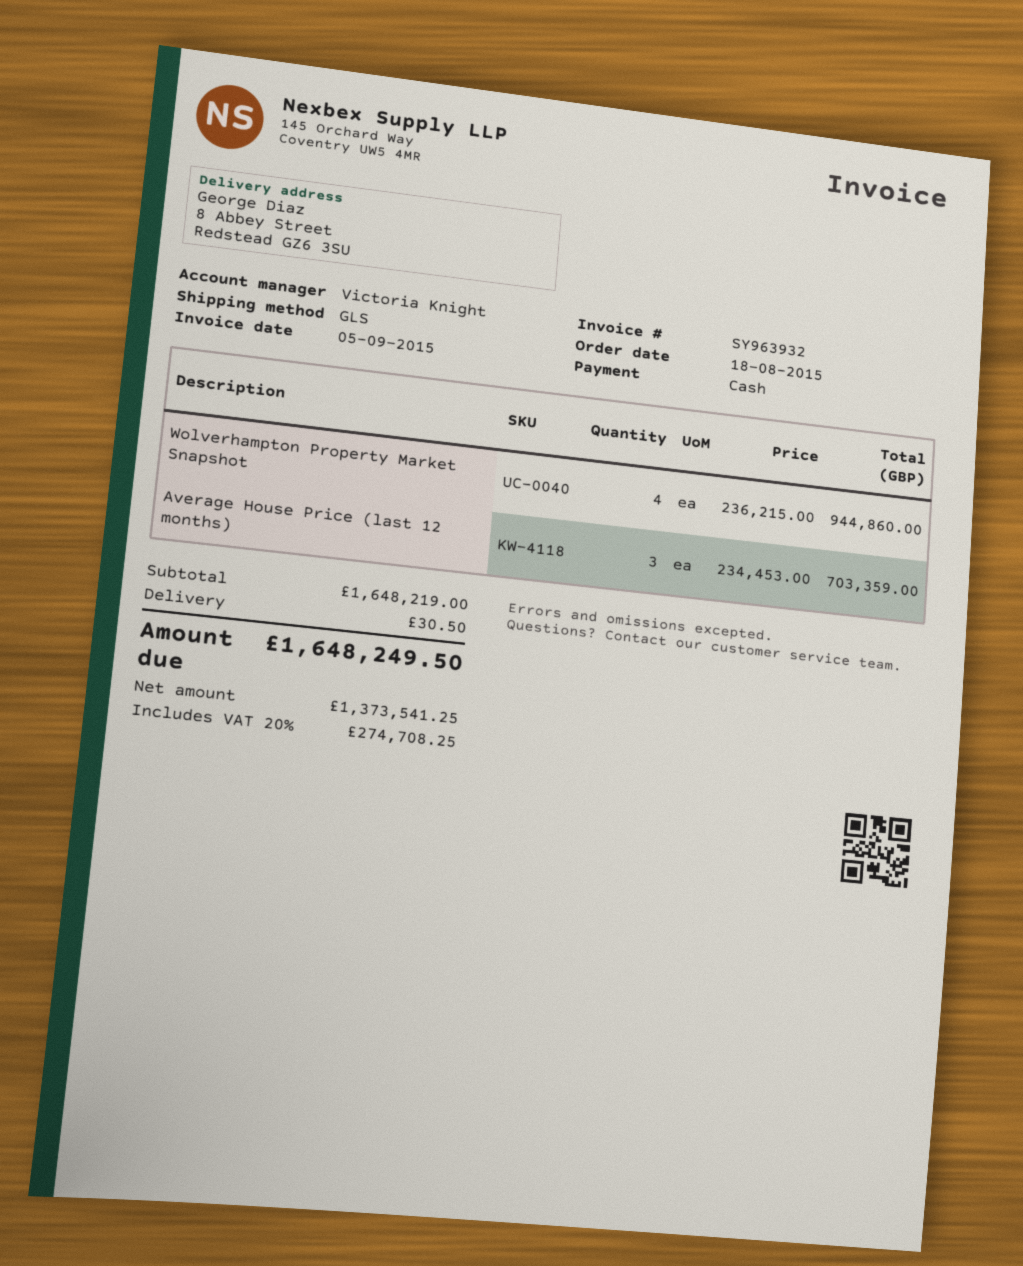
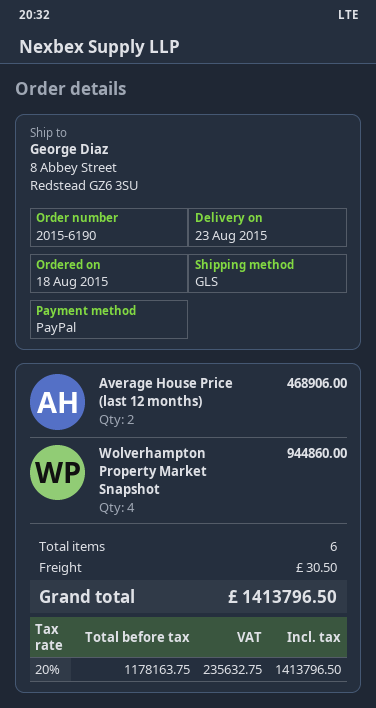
payment method: cash -> PayPal
Average House Price (last 12 months): 3 for 703359.00 -> 2 for 468906.00
net: 1373541.25 -> 1178163.75
tax: 20% = 274708.25 -> 20% = 235632.75
total: 1648249.50 -> 1413796.50

